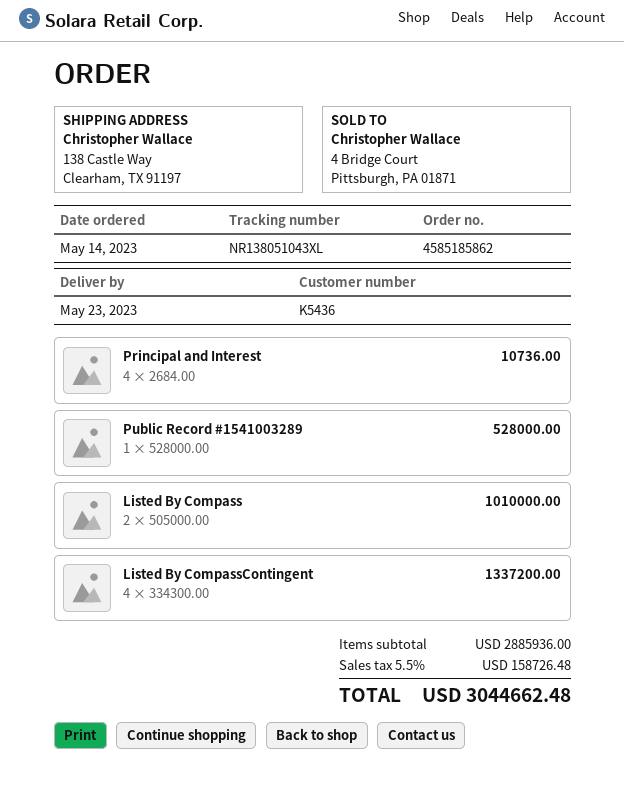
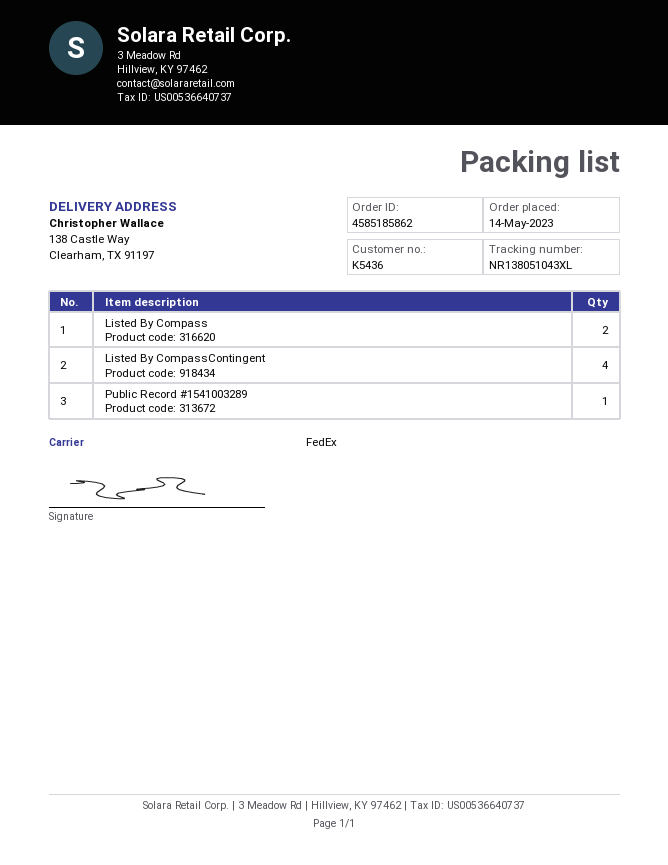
Principal and Interest: 4 -> none

